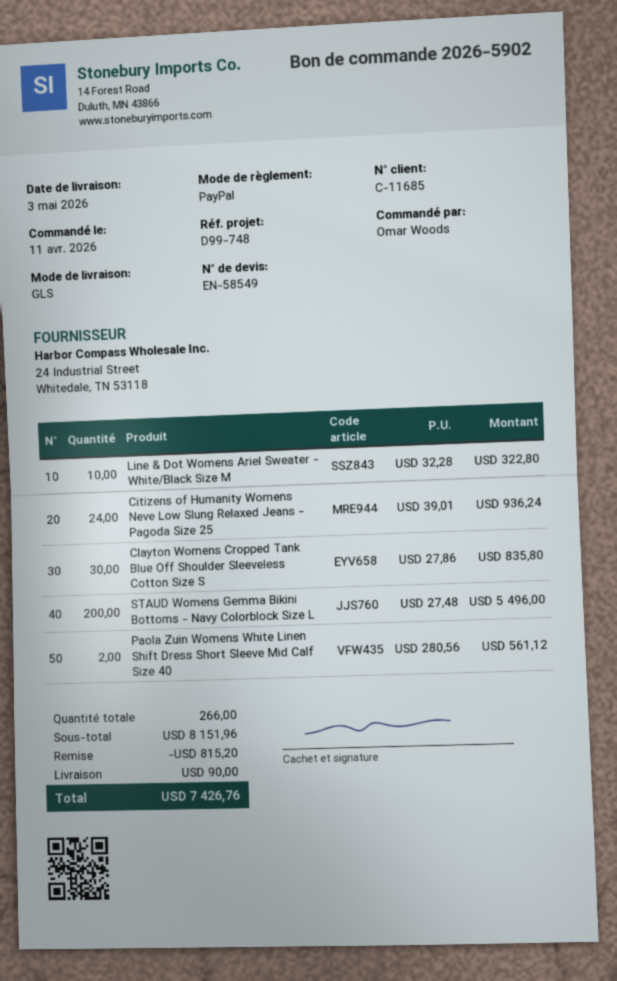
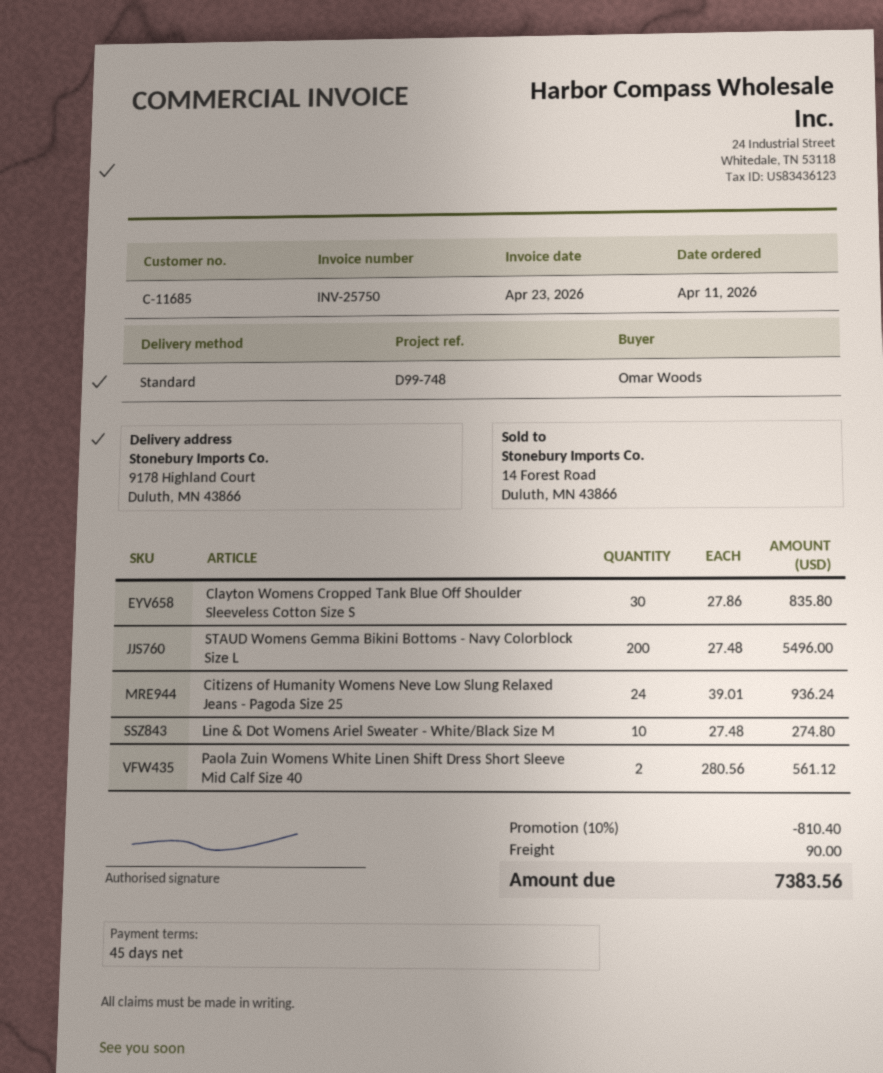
shipping method: GLS -> standard
Line & Dot Womens Ariel Sweater - White/Black Size M: 10 x 32.28 = 322.80 -> 10 x 27.48 = 274.80
discount: 815.20 -> 810.40
total: 7426.76 -> 7383.56

